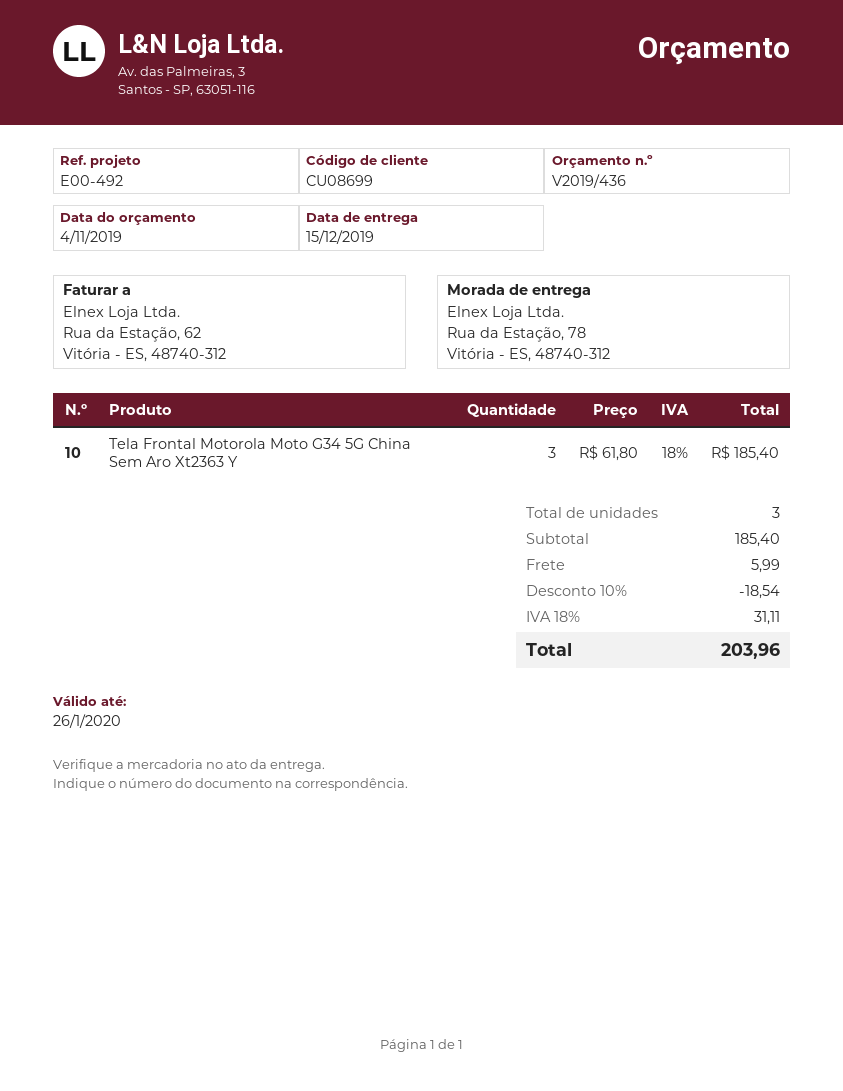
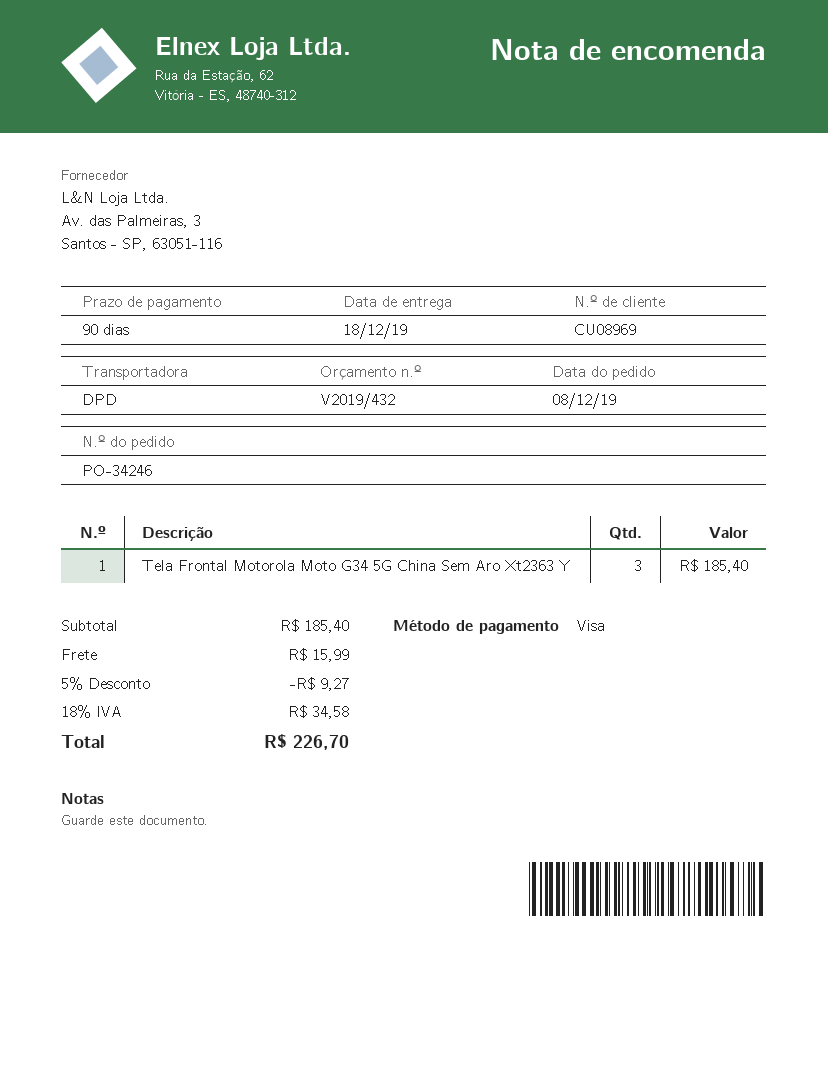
quote number: V2019/436 -> V2019/432
delivery date: 2019-12-15 -> 2019-12-18
customer number: CU08699 -> CU08969
discount: 10% = 18.54 -> 5% = 9.27
shipping: 5.99 -> 15.99
tax: 18% = 31.11 -> 18% = 34.58
total: 203.96 -> 226.70

